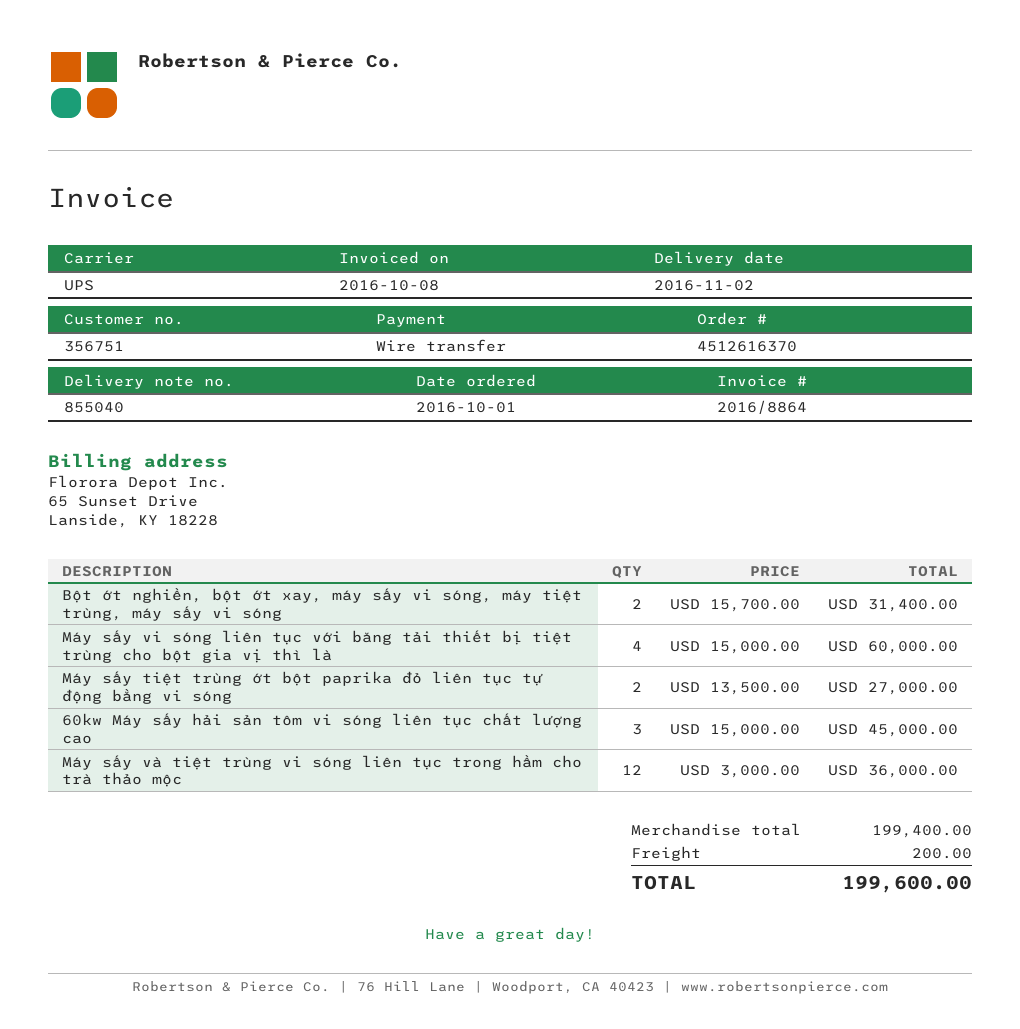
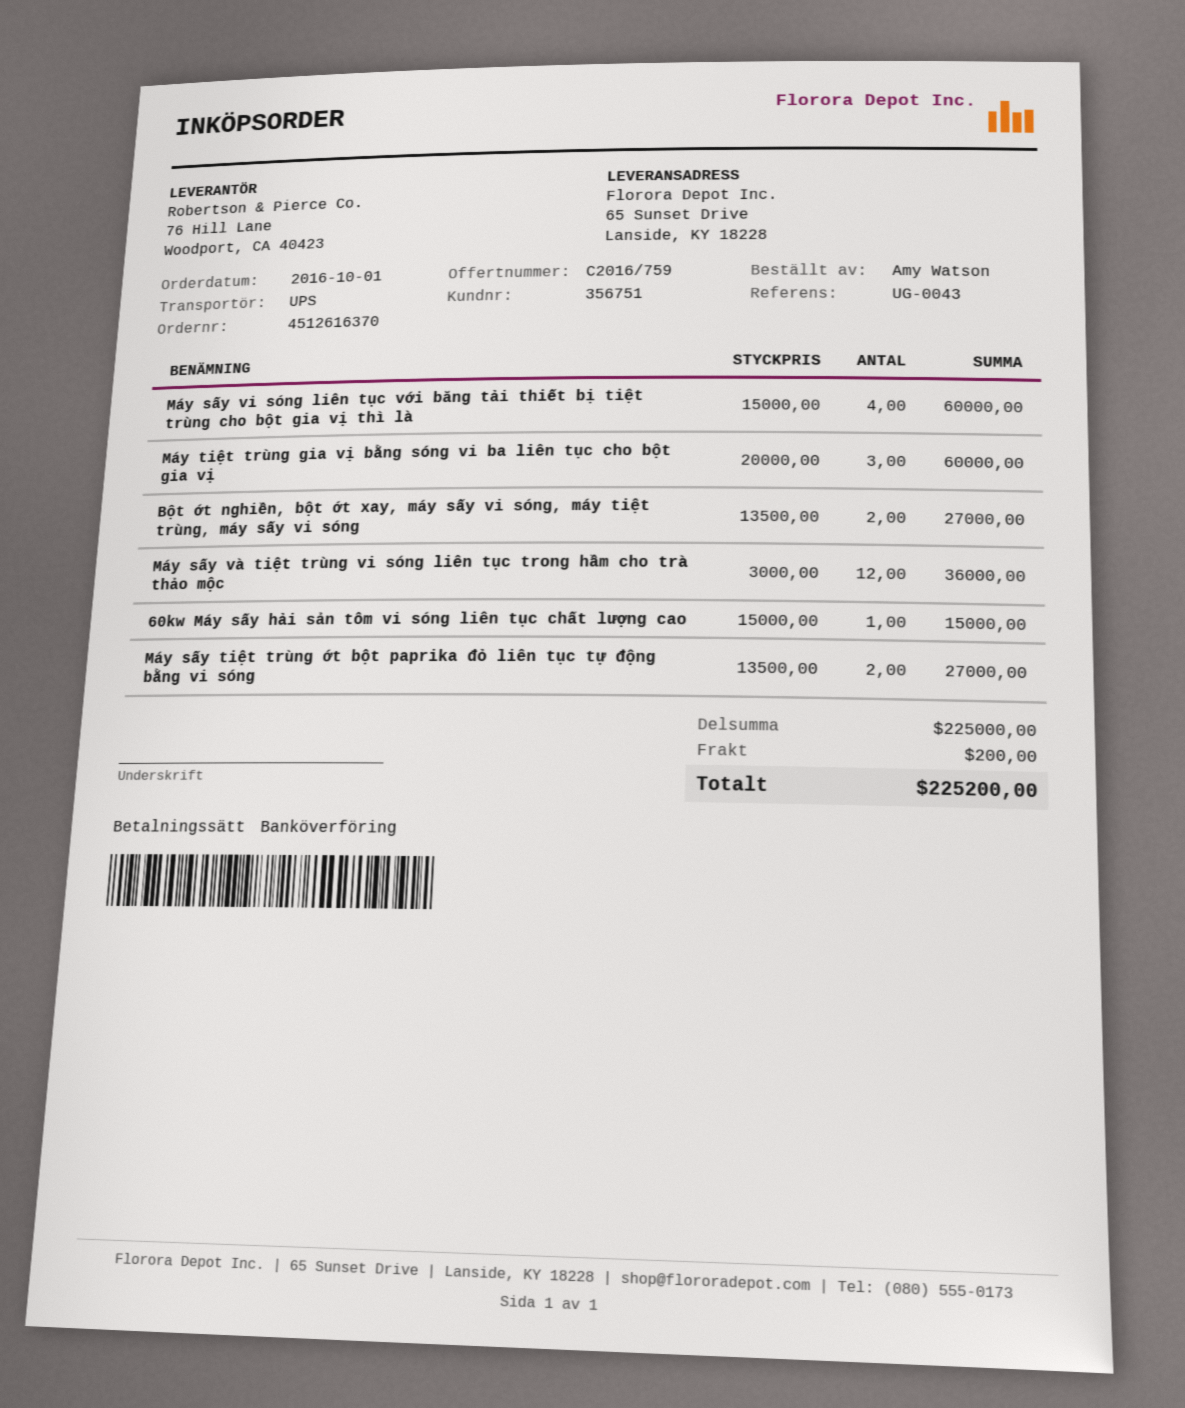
Bột ớt nghiền, bột ớt xay, máy sấy vi sóng, máy tiệt trùng, máy sấy vi sóng: 2 x 15700.00 = 31400.00 -> 2 x 13500.00 = 27000.00
60kw Máy sấy hải sản tôm vi sóng liên tục chất lượng cao: 3 x 15000.00 = 45000.00 -> 1 x 15000.00 = 15000.00
Máy tiệt trùng gia vị bằng sóng vi ba liên tục cho bột gia vị: none -> 3 x 20000.00 = 60000.00
subtotal: 199400.00 -> 225000.00
total: 199600.00 -> 225200.00

